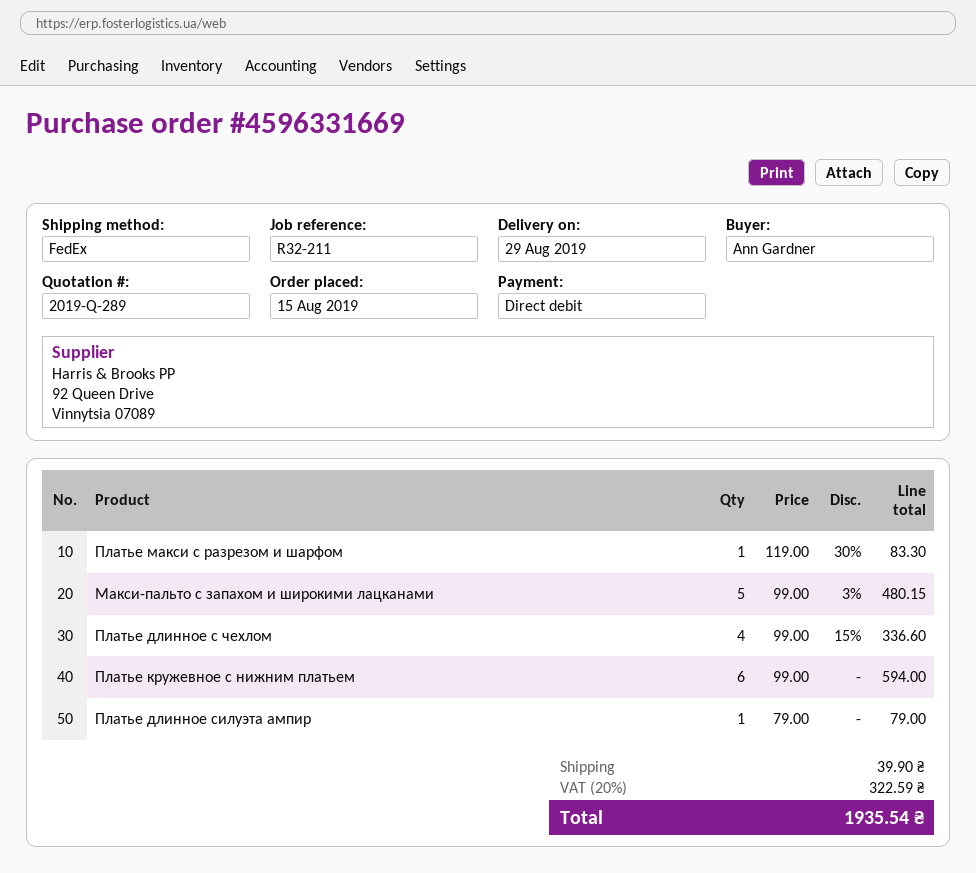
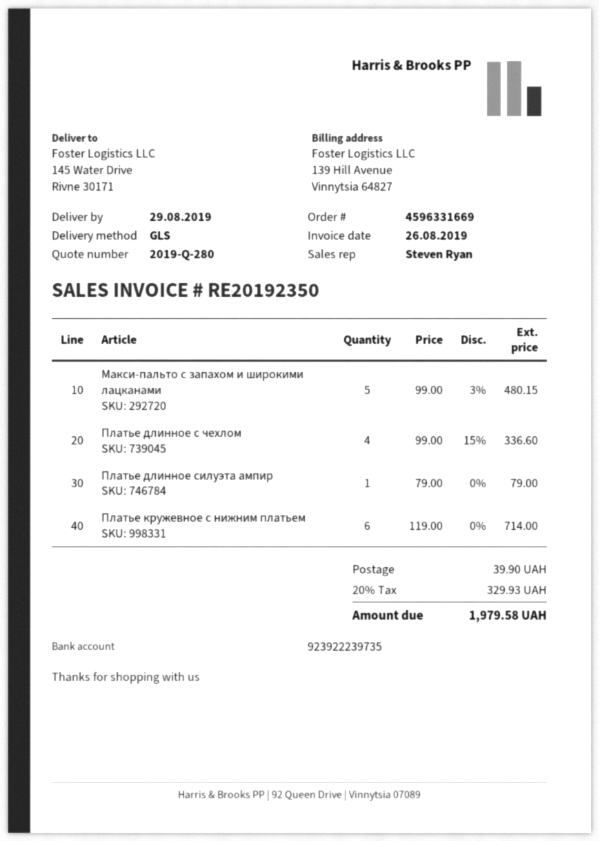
quote number: 2019-Q-289 -> 2019-Q-280
shipping method: FedEx -> GLS
Платье макси с разрезом и шарфом: 1 x 119.00 - 30% = 83.30 -> none
Платье кружевное с нижним платьем: 6 x 99.00 = 594.00 -> 6 x 119.00 = 714.00
tax: 20% = 322.59 -> 20% = 329.93
total: 1935.54 -> 1979.58

